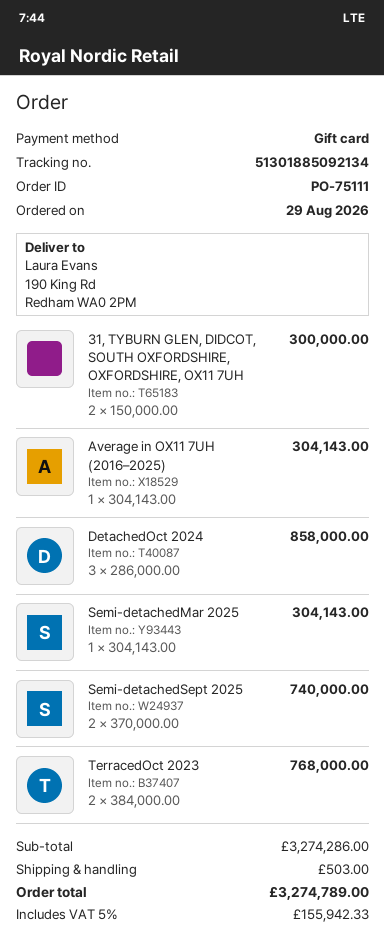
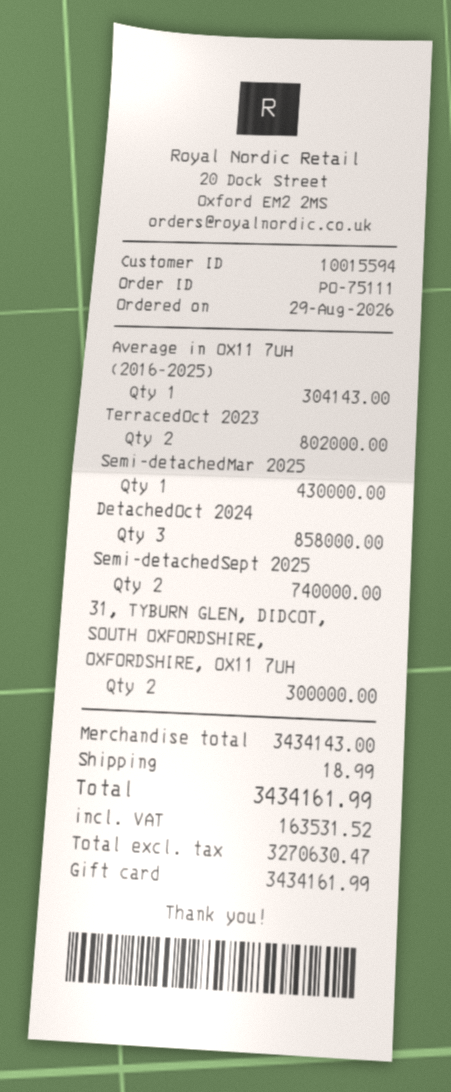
Semi-detachedMar 2025: 1 for 304143.00 -> 1 for 430000.00
TerracedOct 2023: 2 for 768000.00 -> 2 for 802000.00
subtotal: 3274286.00 -> 3434143.00
shipping: 503.00 -> 18.99
tax: 155942.33 -> 163531.52
total: 3274789.00 -> 3434161.99

